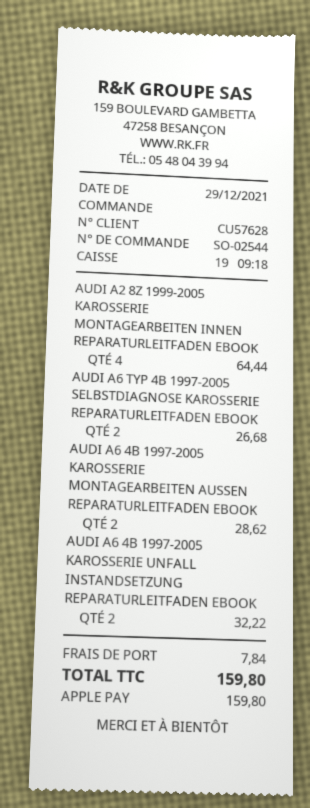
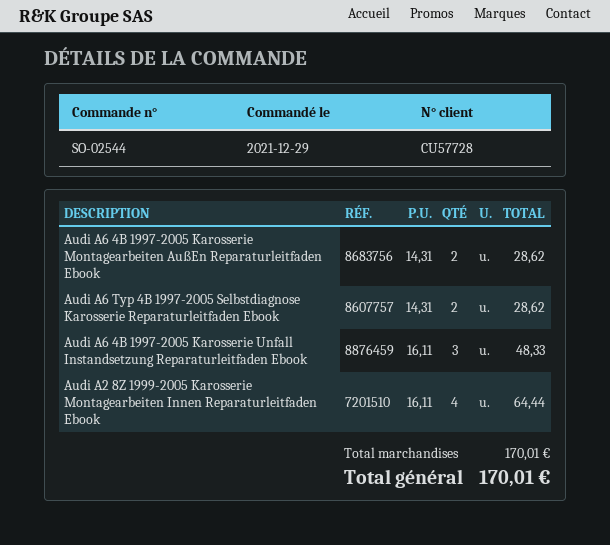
customer number: CU57628 -> CU57728
AUDI A6 TYP 4B 1997-2005 SELBSTDIAGNOSE KAROSSERIE REPARATURLEITFADEN EBOOK: 2 for 26.68 -> 2 for 28.62
AUDI A6 4B 1997-2005 KAROSSERIE UNFALL INSTANDSETZUNG REPARATURLEITFADEN EBOOK: 2 for 32.22 -> 3 for 48.33
shipping: 7.84 -> none
total: 159.80 -> 170.01

